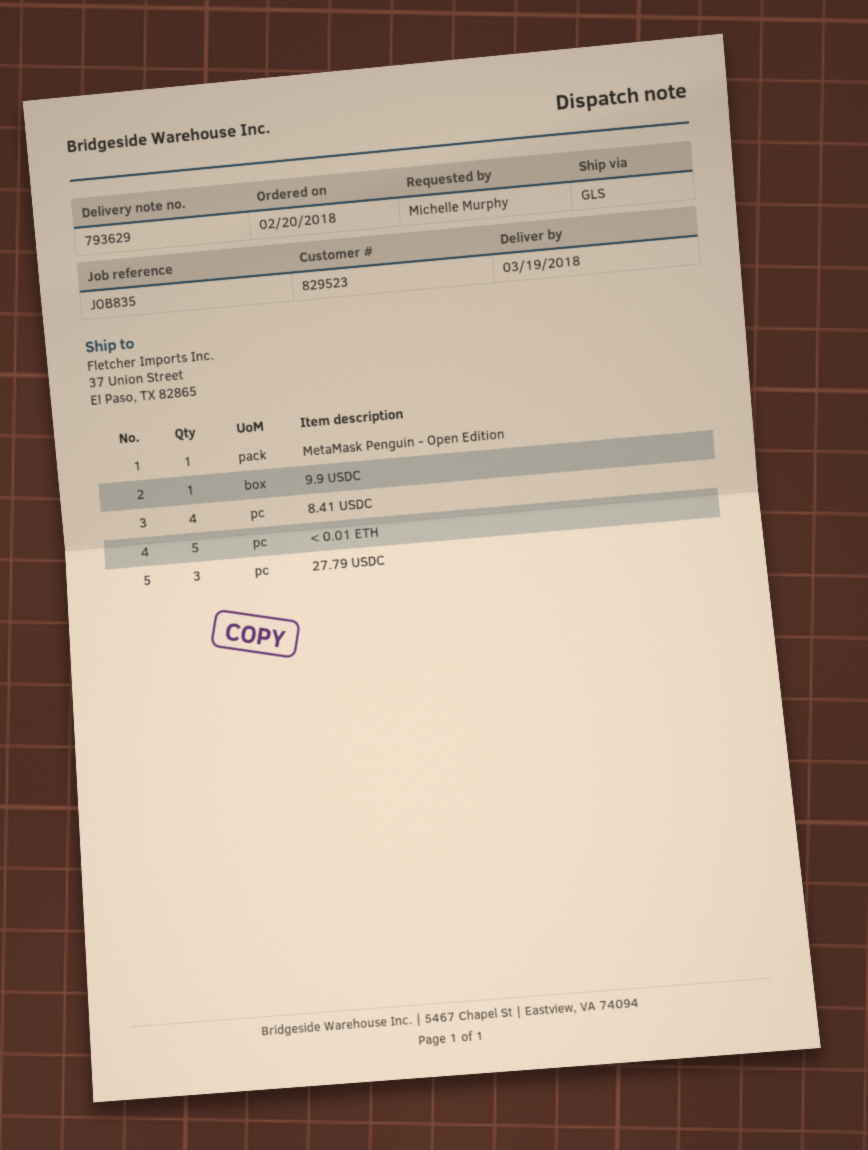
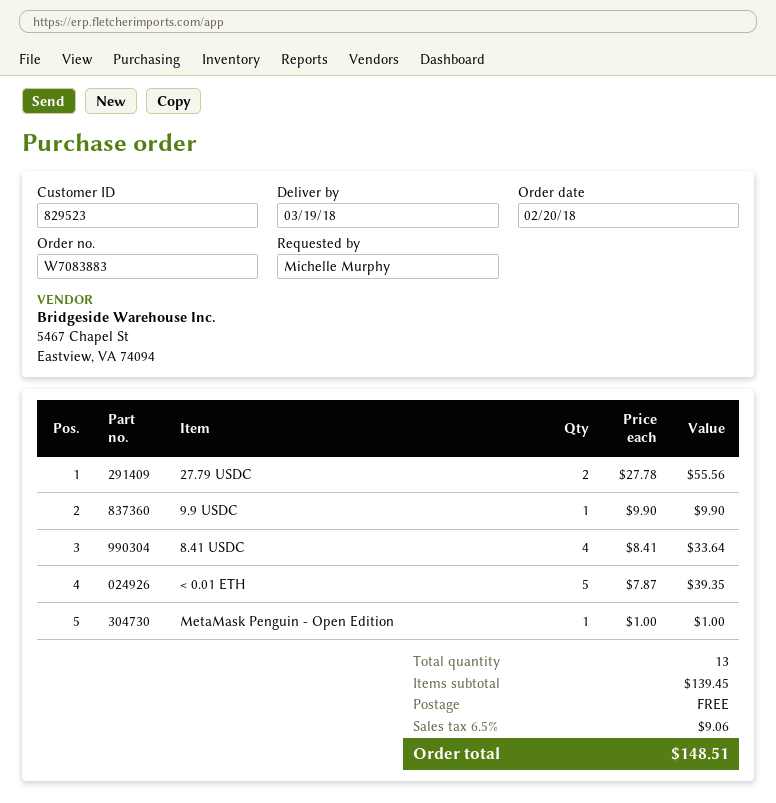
27.79 USDC: 3 -> 2

